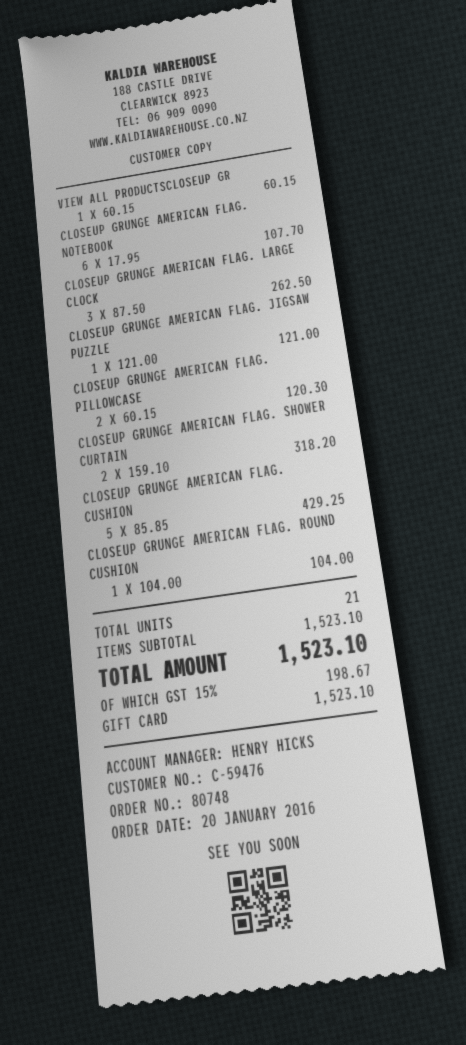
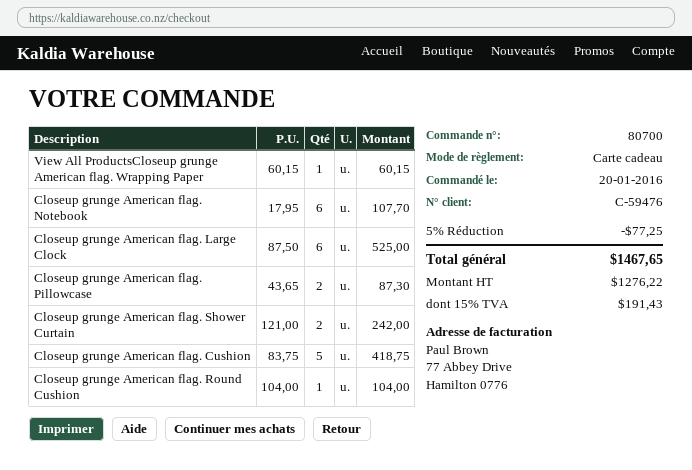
order number: 80748 -> 80700
CLOSEUP GRUNGE AMERICAN FLAG. LARGE CLOCK: 3 x 87.50 = 262.50 -> 6 x 87.50 = 525.00
CLOSEUP GRUNGE AMERICAN FLAG. JIGSAW PUZZLE: 1 x 121.00 = 121.00 -> none
CLOSEUP GRUNGE AMERICAN FLAG. PILLOWCASE: 2 x 60.15 = 120.30 -> 2 x 43.65 = 87.30
CLOSEUP GRUNGE AMERICAN FLAG. SHOWER CURTAIN: 2 x 159.10 = 318.20 -> 2 x 121.00 = 242.00
CLOSEUP GRUNGE AMERICAN FLAG. CUSHION: 5 x 85.85 = 429.25 -> 5 x 83.75 = 418.75
discount: none -> 5% = 77.25
tax: 15% = 198.67 -> 15% = 191.43
total: 1523.10 -> 1467.65

